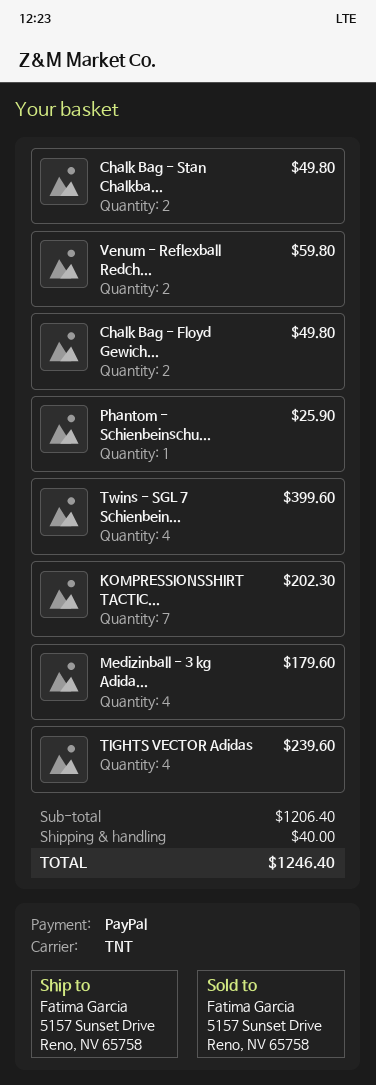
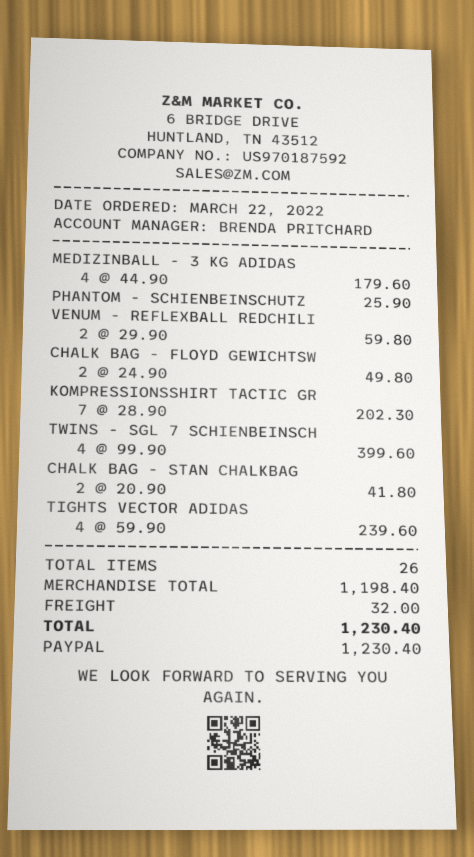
Chalk Bag - Stan Chalkba...: 2 for 49.80 -> 2 for 41.80
subtotal: 1206.40 -> 1198.40
shipping: 40.00 -> 32.00
total: 1246.40 -> 1230.40

